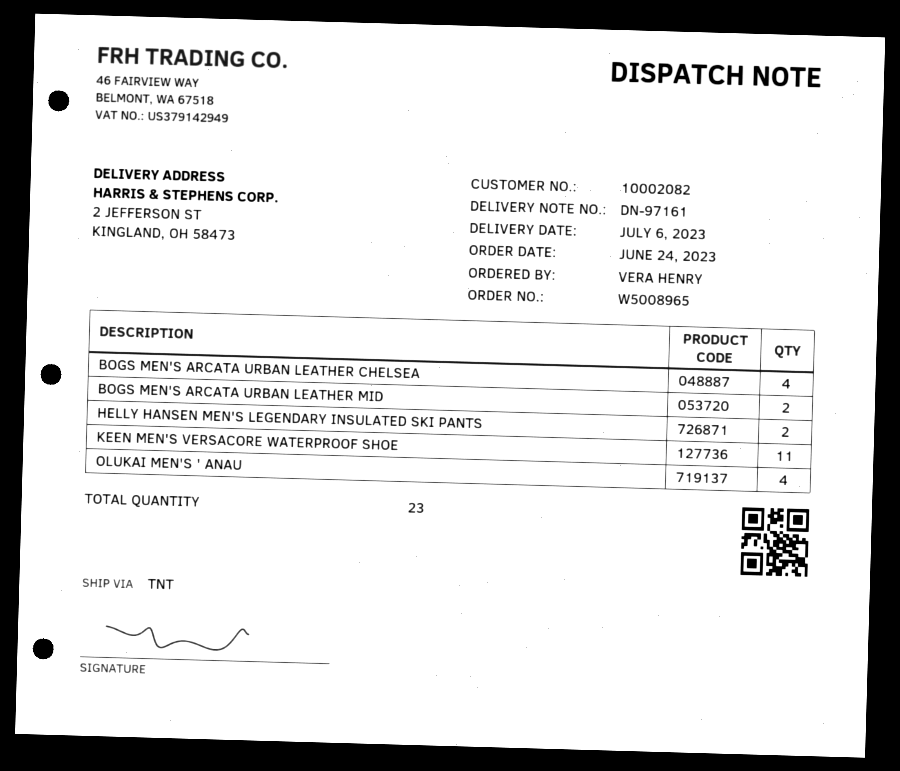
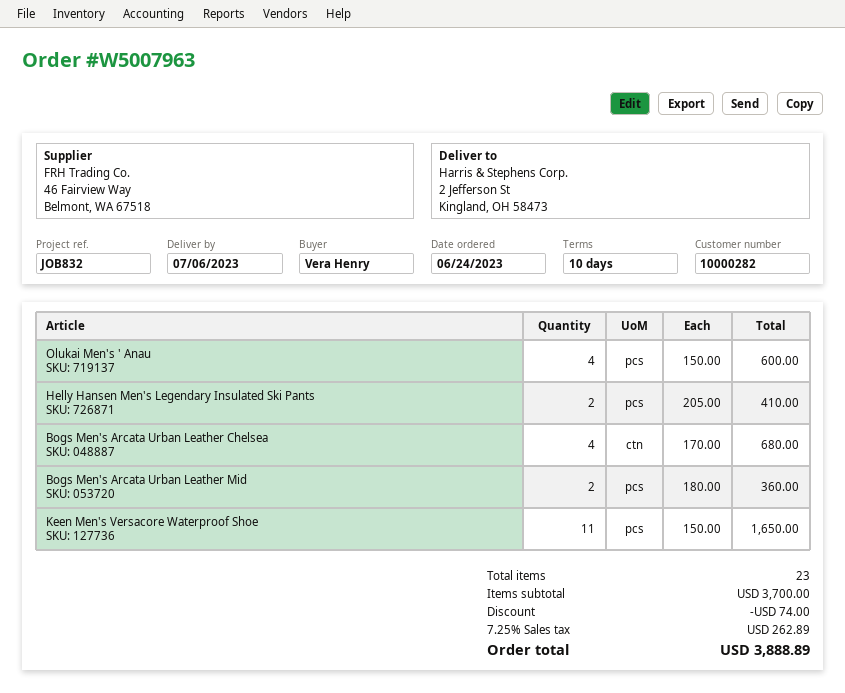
order number: W5008965 -> W5007963
customer number: 10002082 -> 10000282

